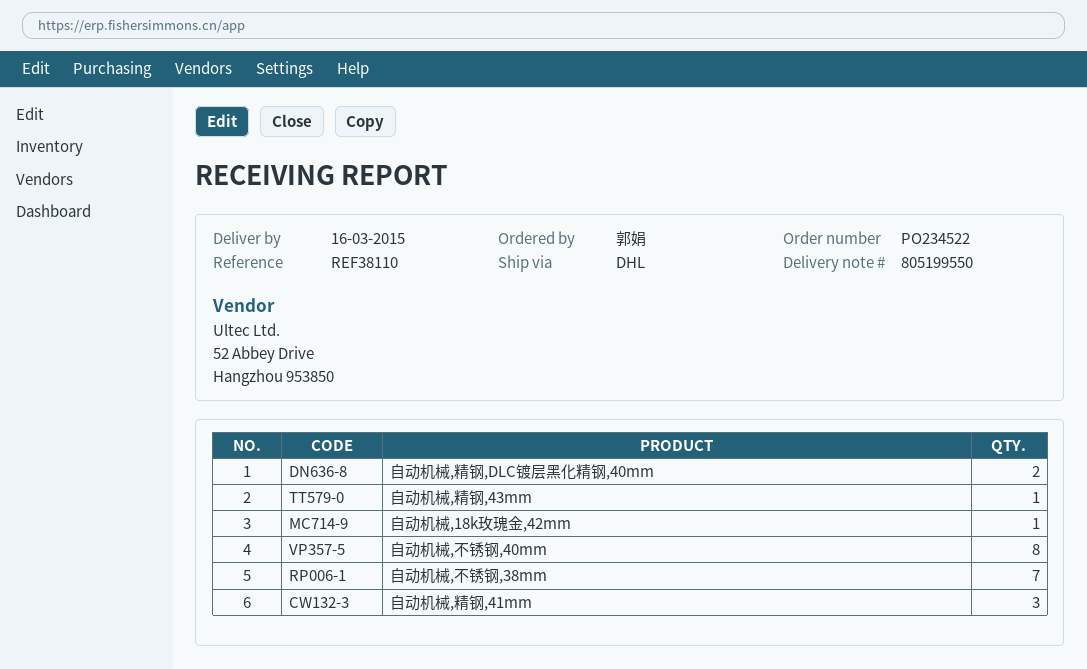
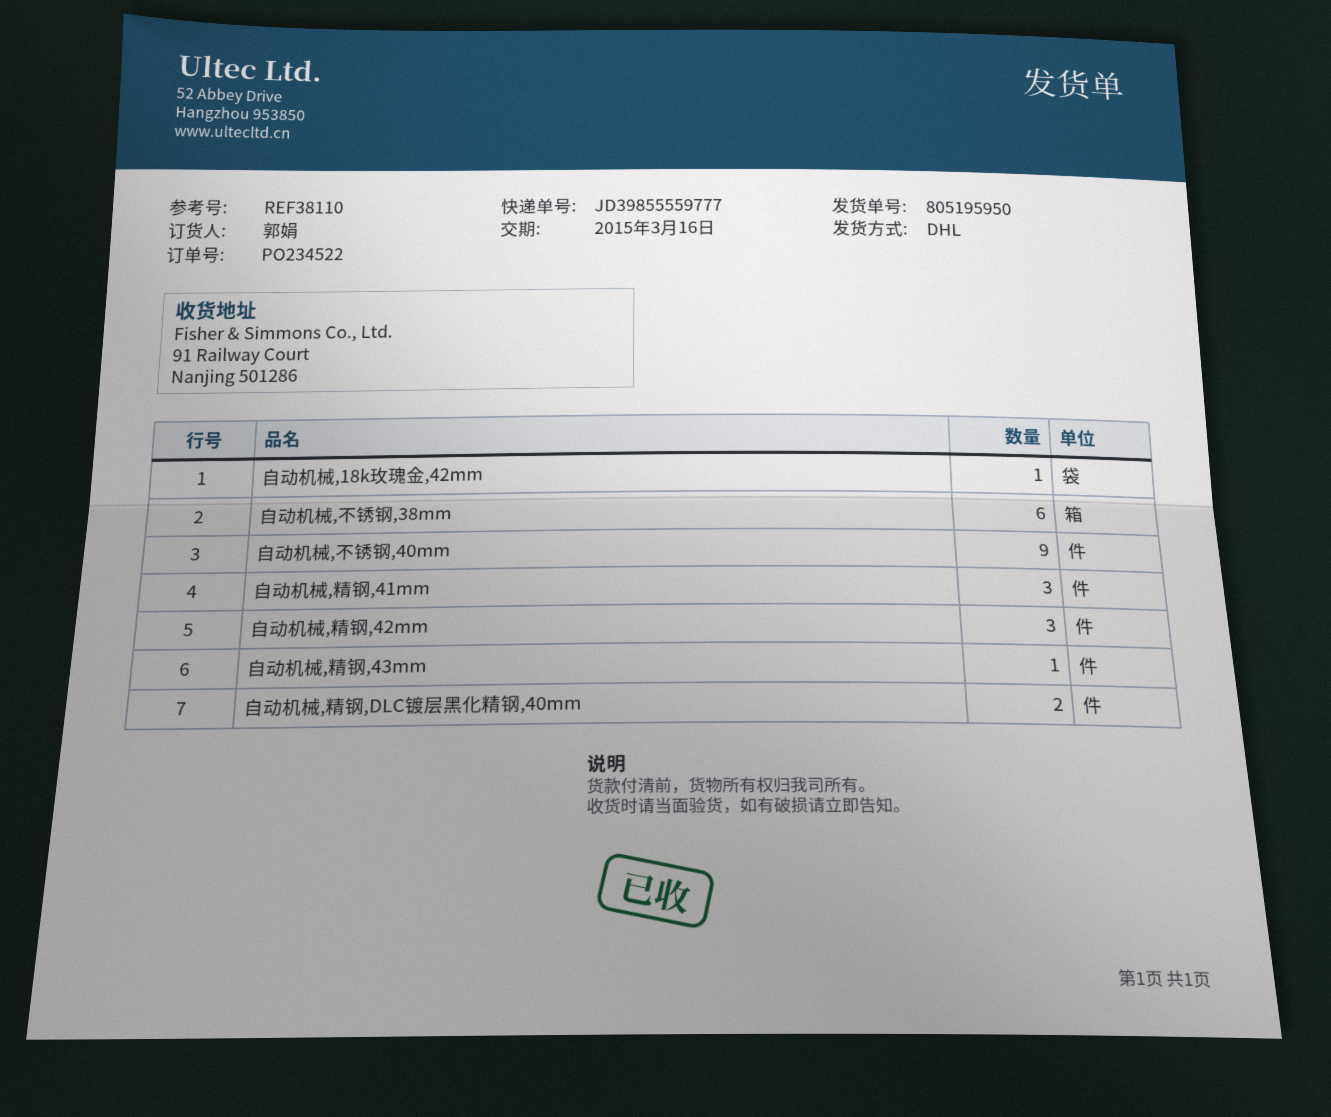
delivery note number: 805199550 -> 805195950
自动机械,不锈钢,40mm: 8 -> 9
自动机械,不锈钢,38mm: 7 -> 6
自动机械,精钢,42mm: none -> 3

